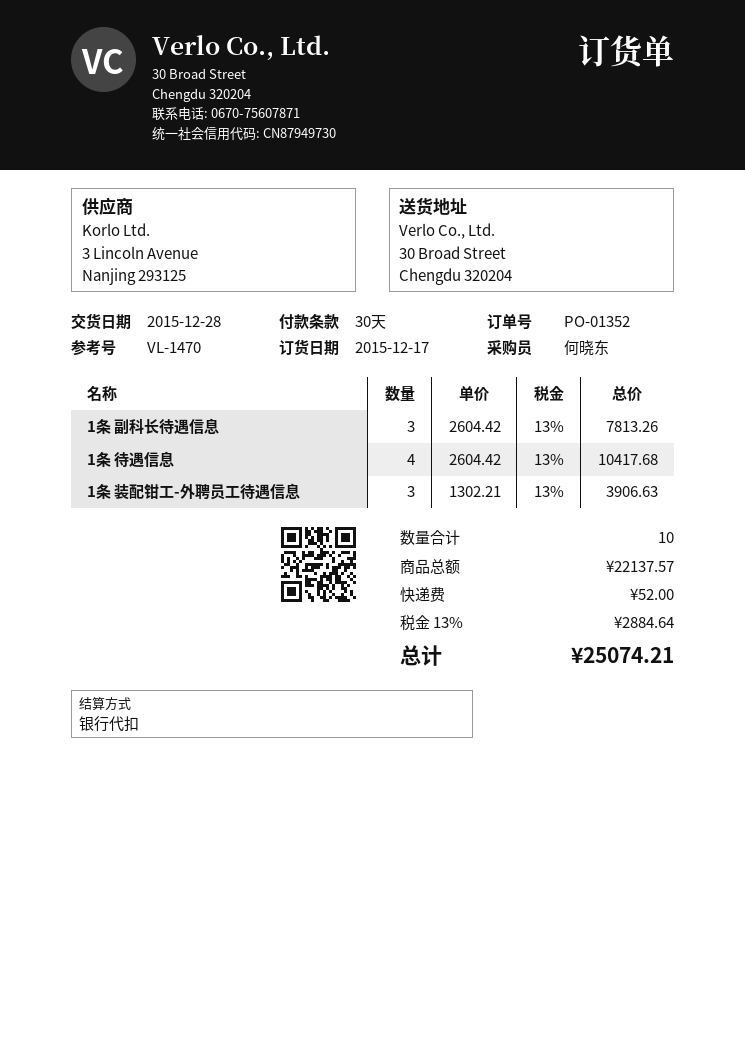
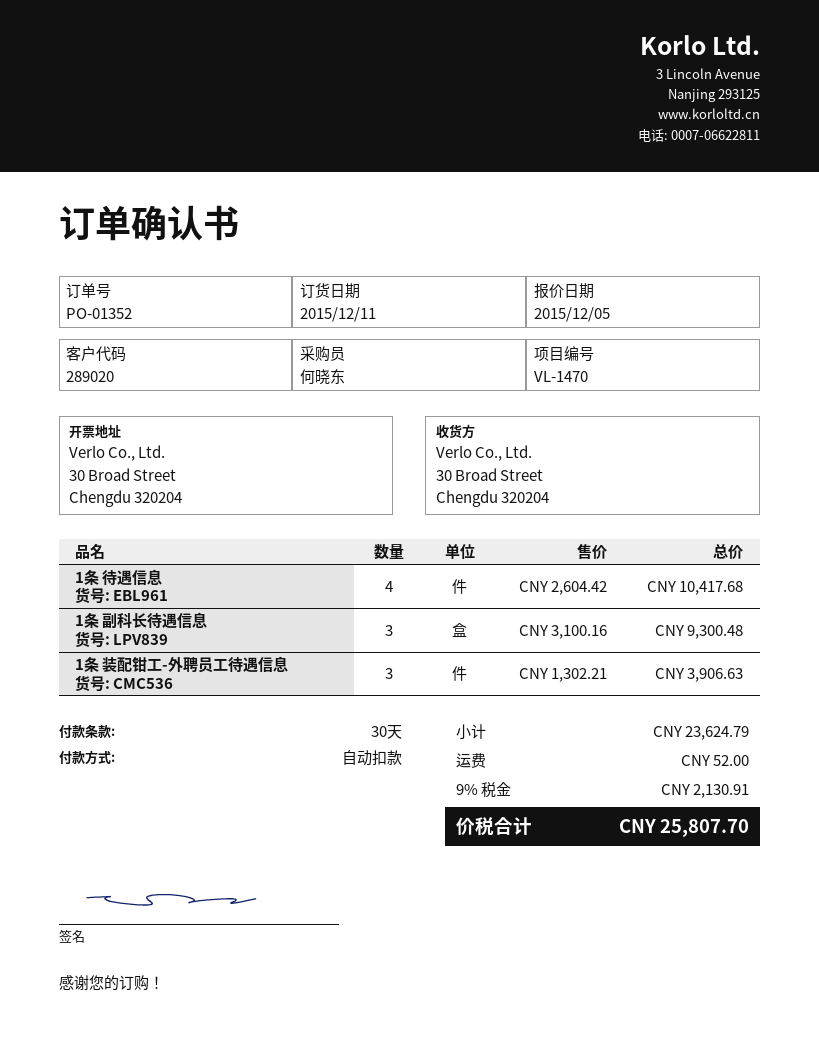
order date: 2015-12-17 -> 2015-12-11
1条 副科长待遇信息: 3 x 2604.42 = 7813.26 -> 3 x 3100.16 = 9300.48
subtotal: 22137.57 -> 23624.79
tax: 13% = 2884.64 -> 9% = 2130.91
total: 25074.21 -> 25807.70

